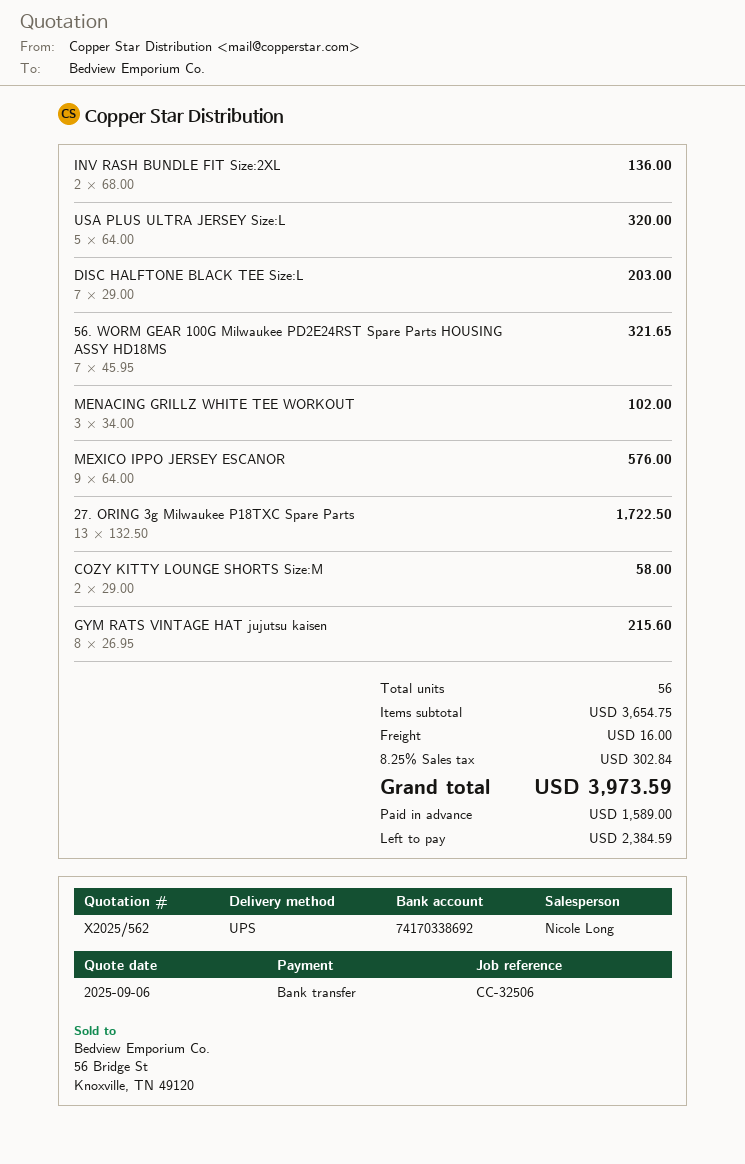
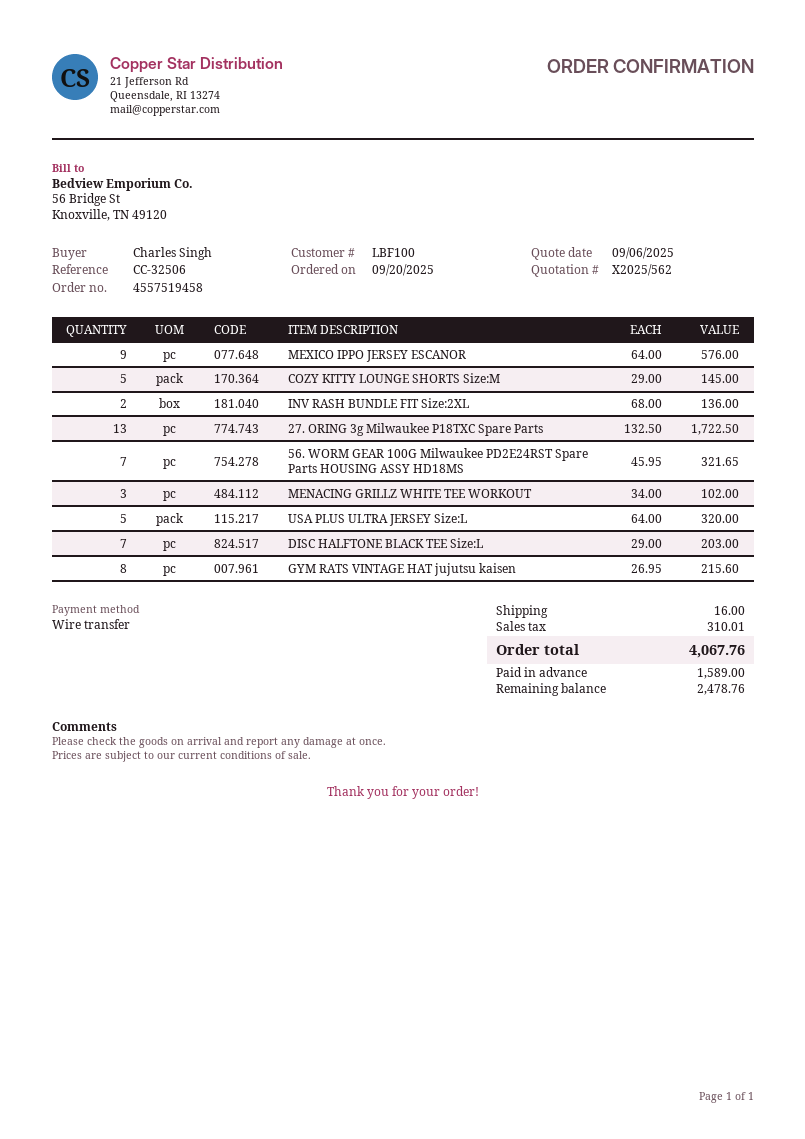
COZY KITTY LOUNGE SHORTS Size:M: 2 x 29.00 = 58.00 -> 5 x 29.00 = 145.00
tax: 302.84 -> 310.01
total: 3973.59 -> 4067.76
balance: 2384.59 -> 2478.76

